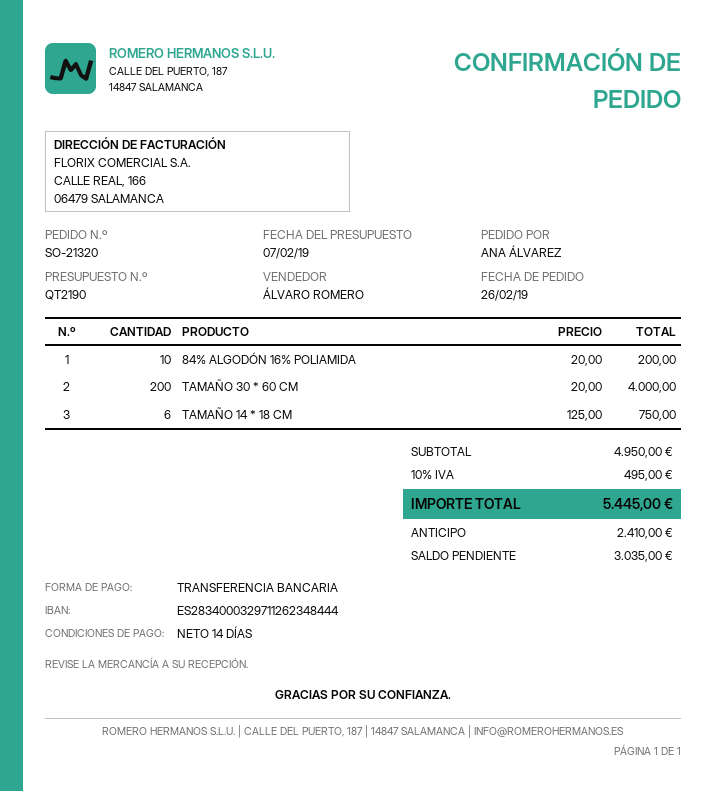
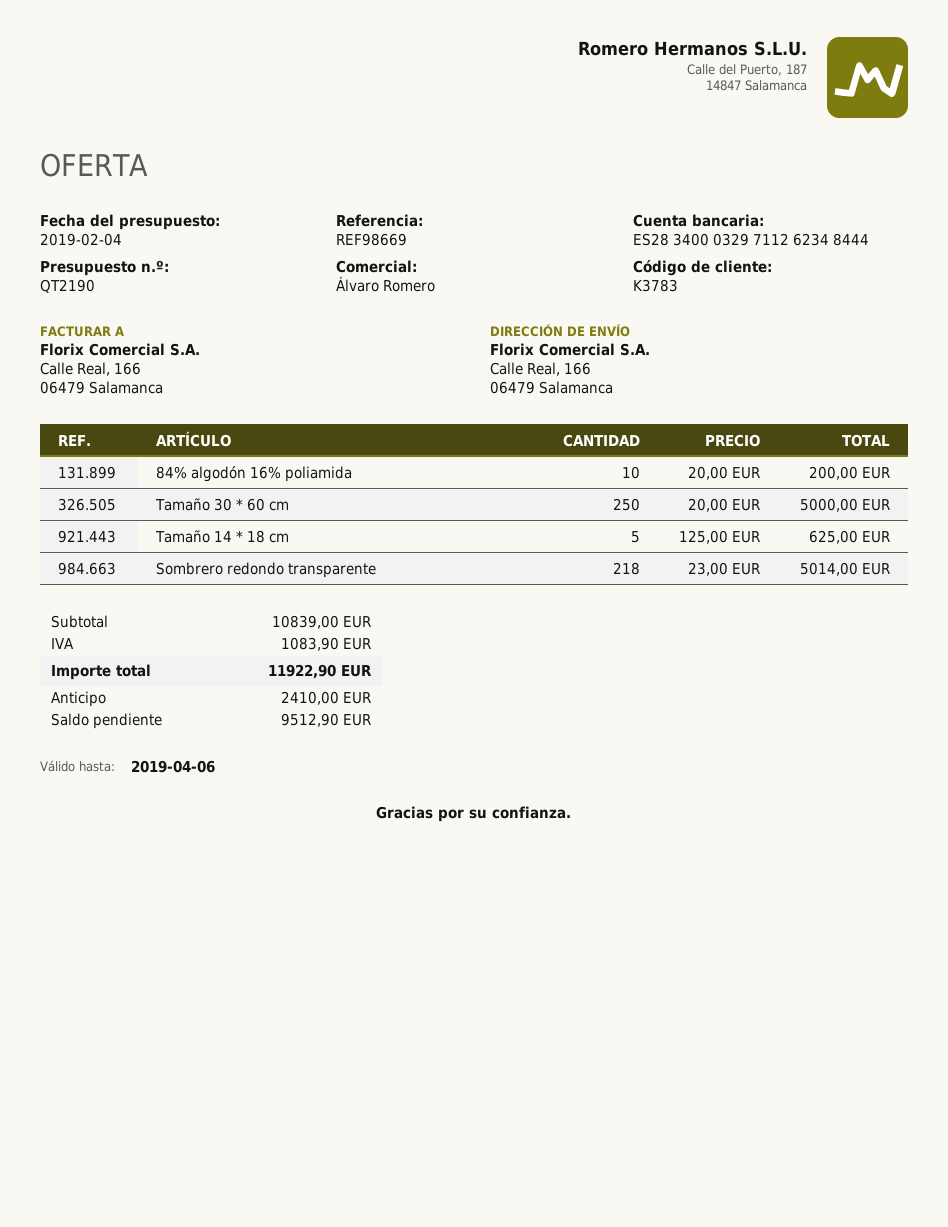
quote date: 2019-02-07 -> 2019-02-04
TAMAÑO 30 * 60 CM: 200 x 20.00 = 4000.00 -> 250 x 20.00 = 5000.00
TAMAÑO 14 * 18 CM: 6 x 125.00 = 750.00 -> 5 x 125.00 = 625.00
Sombrero redondo transparente: none -> 218 x 23.00 = 5014.00
subtotal: 4950.00 -> 10839.00
tax: 495.00 -> 1083.90
total: 5445.00 -> 11922.90
balance: 3035.00 -> 9512.90

